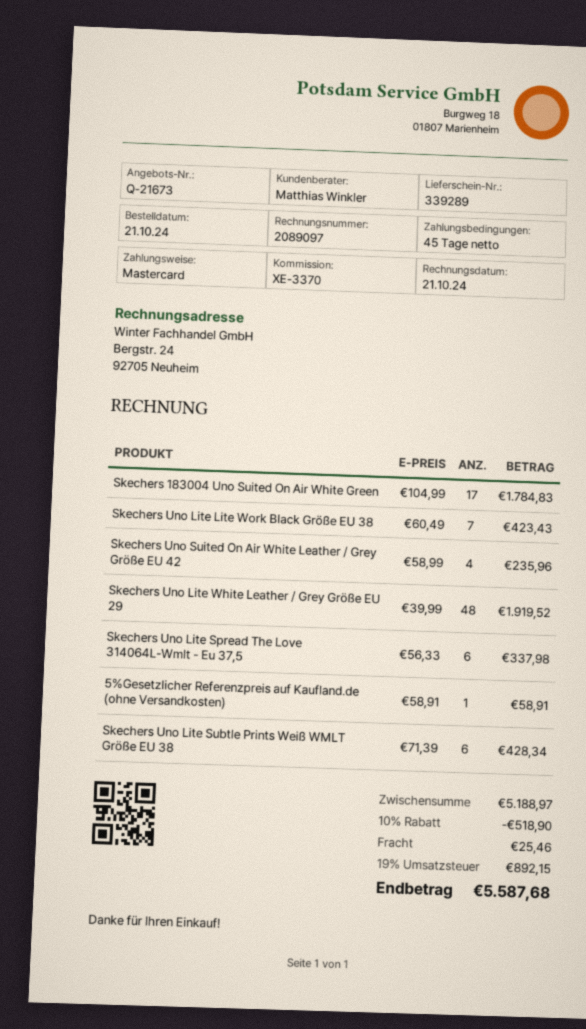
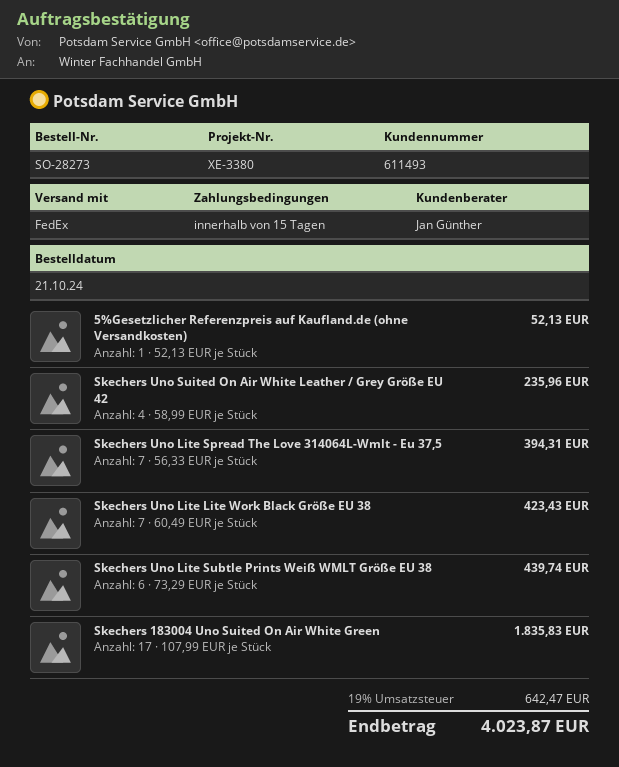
payment terms: 45 days -> 15 days
reference: XE-3370 -> XE-3380
sales rep: Matthias Winkler -> Jan Günther
Skechers 183004 Uno Suited On Air White Green: 17 x 104.99 = 1784.83 -> 17 x 107.99 = 1835.83
Skechers Uno Lite White Leather / Grey Größe EU 29: 48 x 39.99 = 1919.52 -> none
Skechers Uno Lite Spread The Love 314064L-Wmlt - Eu 37,5: 6 x 56.33 = 337.98 -> 7 x 56.33 = 394.31
5%Gesetzlicher Referenzpreis auf Kaufland.de (ohne Versandkosten): 1 x 58.91 = 58.91 -> 1 x 52.13 = 52.13
Skechers Uno Lite Subtle Prints Weiß WMLT Größe EU 38: 6 x 71.39 = 428.34 -> 6 x 73.29 = 439.74
discount: 10% = 518.90 -> none
shipping: 25.46 -> none
tax: 19% = 892.15 -> 19% = 642.47
total: 5587.68 -> 4023.87

